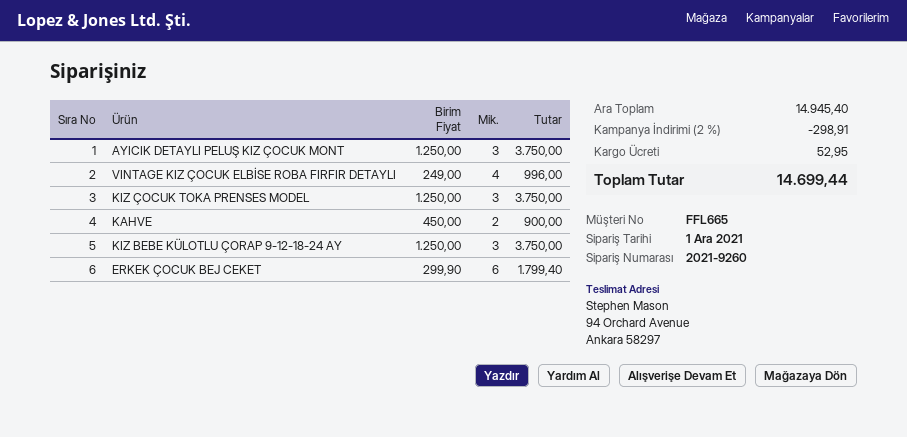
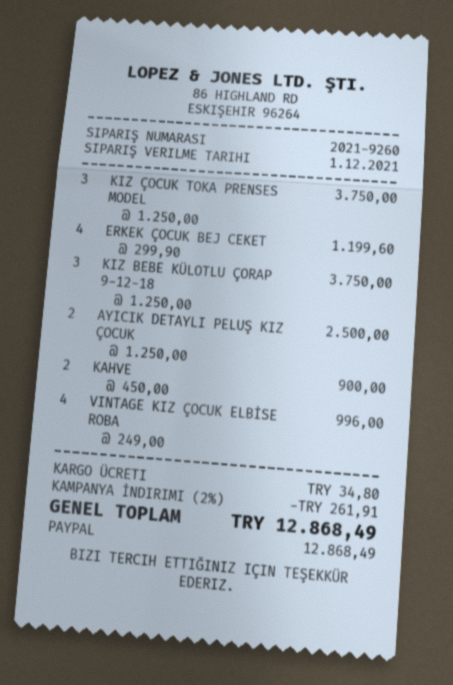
AYICIK DETAYLI PELUŞ KIZ ÇOCUK MONT: 3 x 1250.00 = 3750.00 -> 2 x 1250.00 = 2500.00
ERKEK ÇOCUK BEJ CEKET: 6 x 299.90 = 1799.40 -> 4 x 299.90 = 1199.60
discount: 2% = 298.91 -> 2% = 261.91
shipping: 52.95 -> 34.80
total: 14699.44 -> 12868.49

